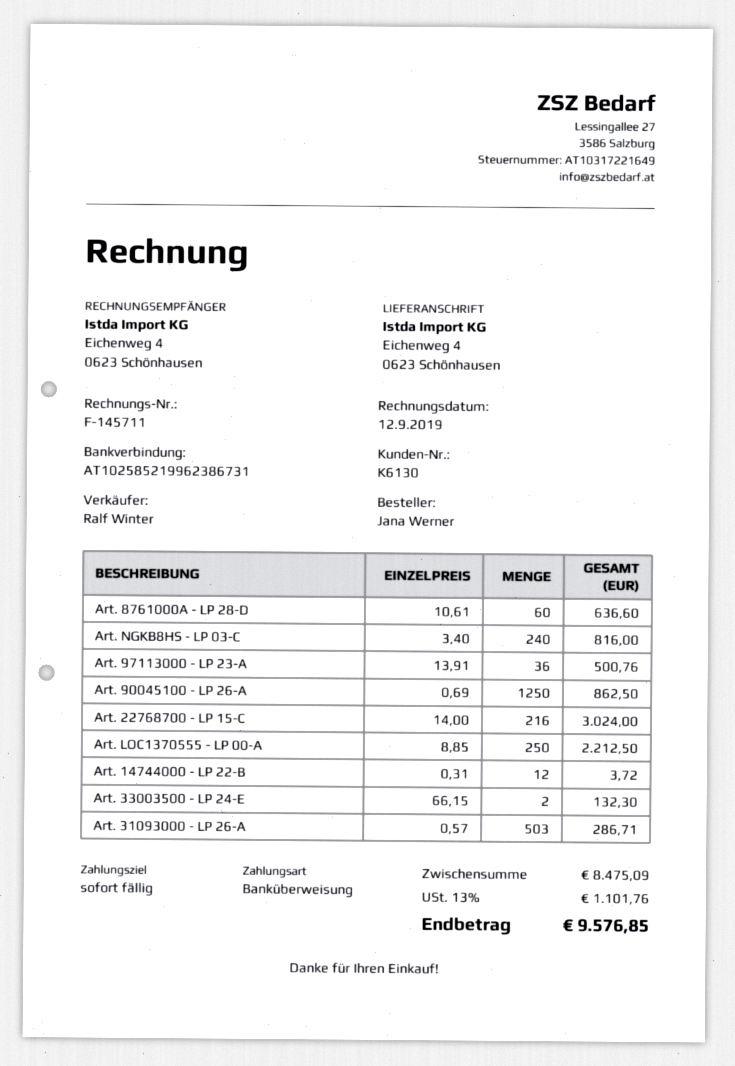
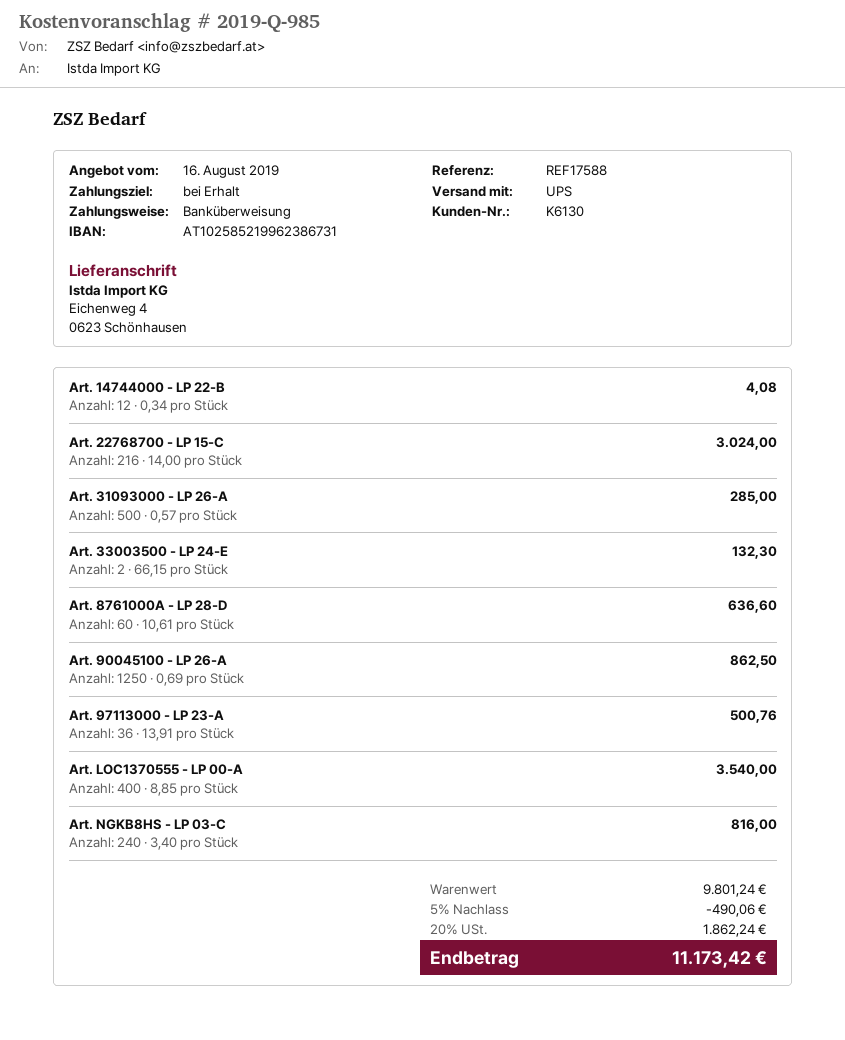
Art. LOC1370555 - LP 00-A: 250 x 8.85 = 2212.50 -> 400 x 8.85 = 3540.00
Art. 14744000 - LP 22-B: 12 x 0.31 = 3.72 -> 12 x 0.34 = 4.08
Art. 31093000 - LP 26-A: 503 x 0.57 = 286.71 -> 500 x 0.57 = 285.00
subtotal: 8475.09 -> 9801.24
discount: none -> 5% = 490.06
tax: 13% = 1101.76 -> 20% = 1862.24
total: 9576.85 -> 11173.42

